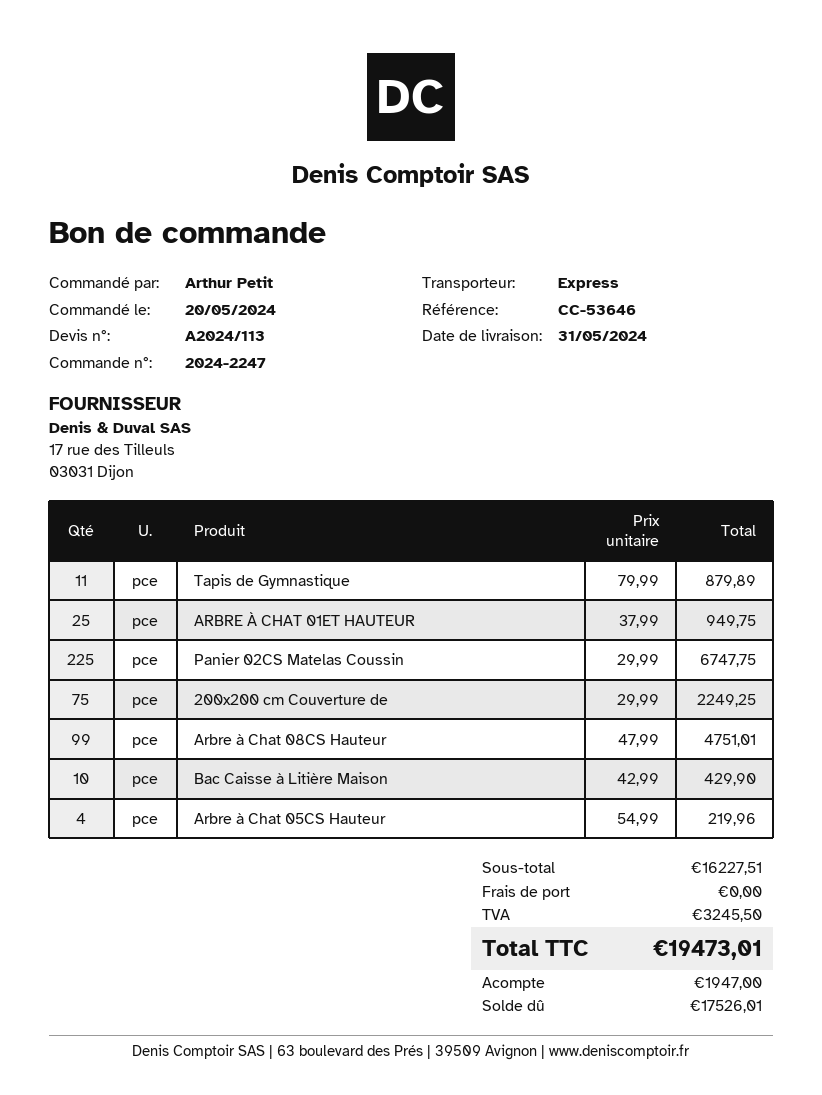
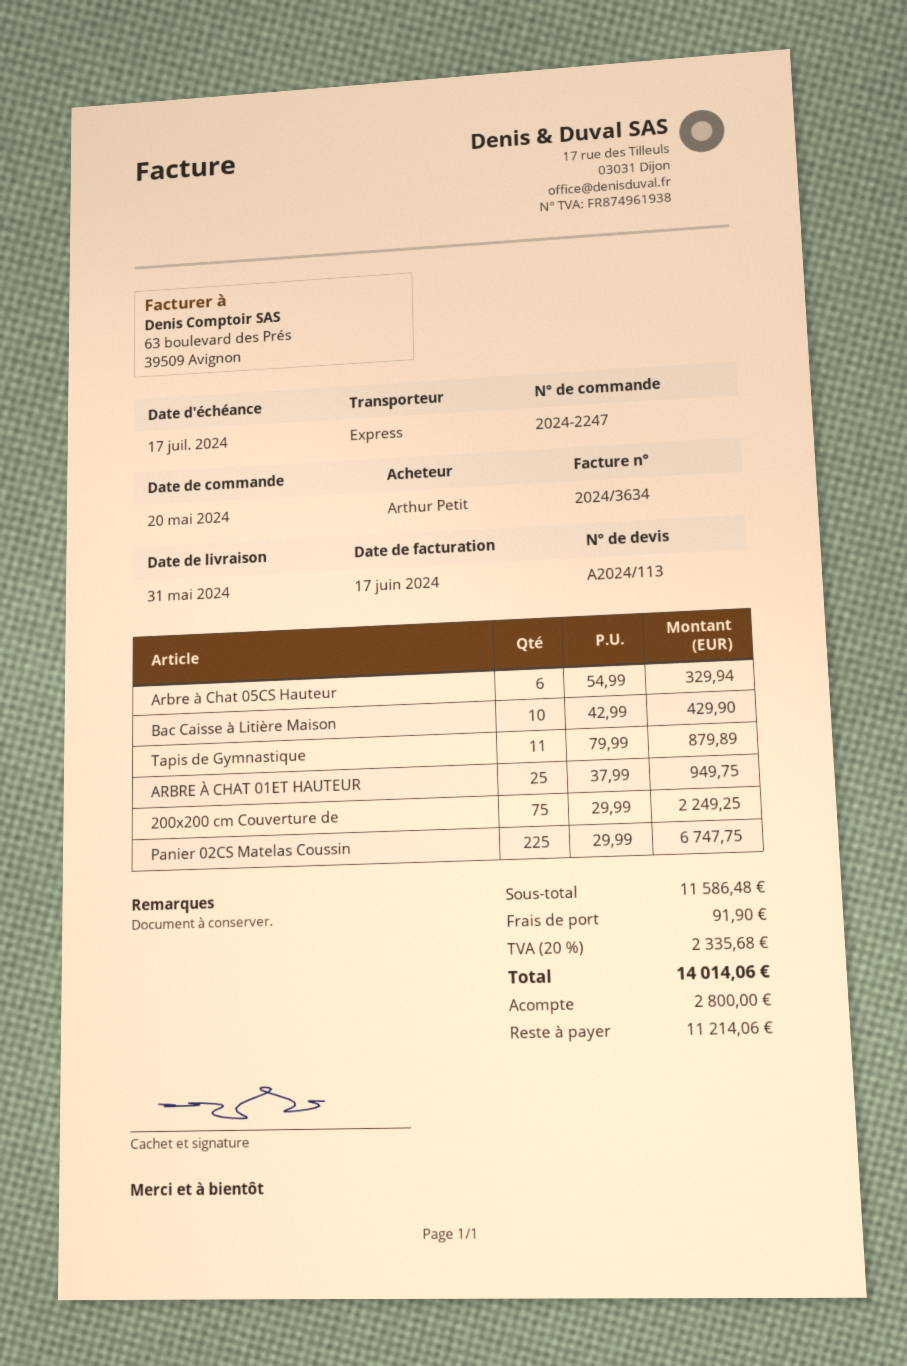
Arbre à Chat 08CS Hauteur: 99 x 47.99 = 4751.01 -> none
Arbre à Chat 05CS Hauteur: 4 x 54.99 = 219.96 -> 6 x 54.99 = 329.94
subtotal: 16227.51 -> 11586.48
shipping: 0.00 -> 91.90
tax: 3245.50 -> 2335.68
total: 19473.01 -> 14014.06
deposit: 1947.00 -> 2800.00
balance: 17526.01 -> 11214.06

